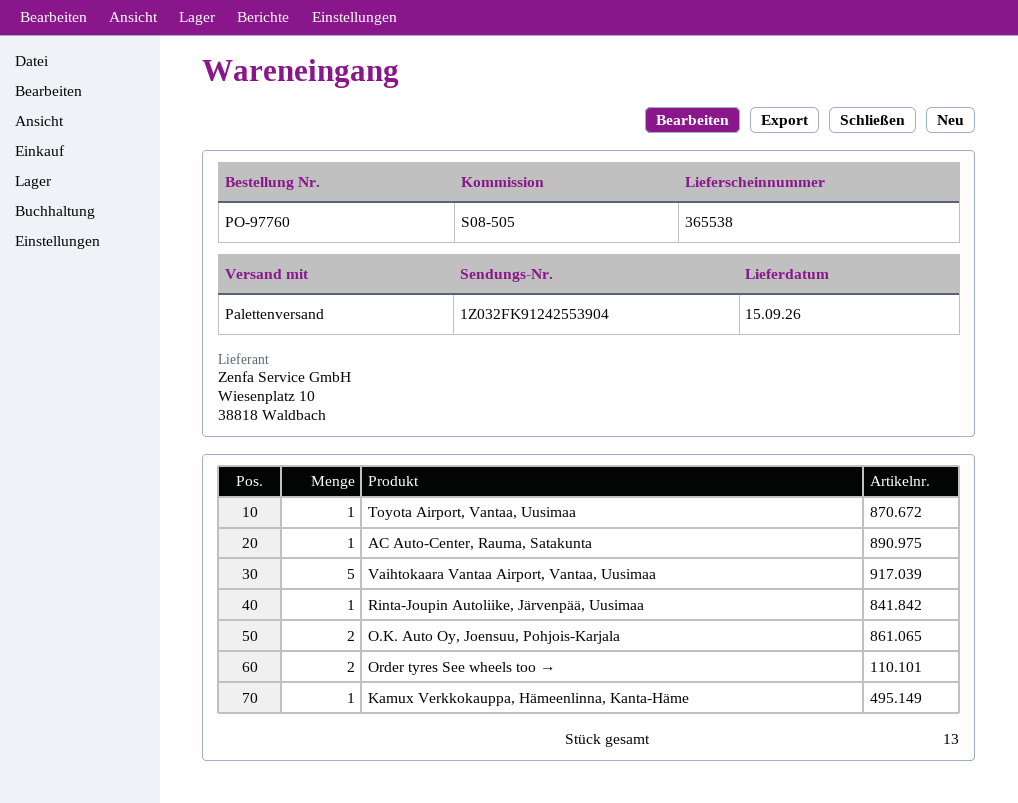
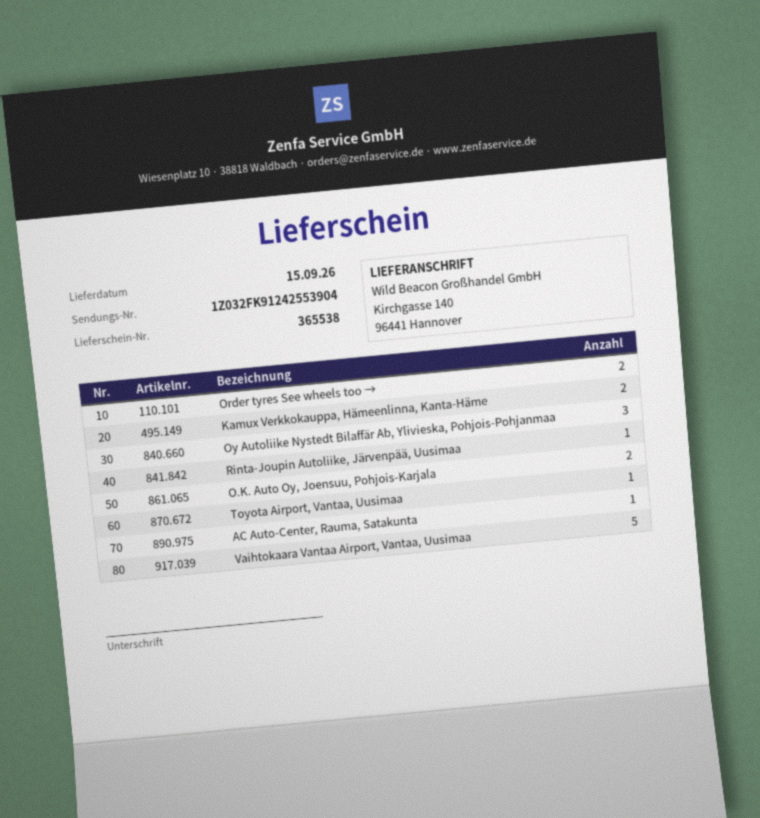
Kamux Verkkokauppa, Hämeenlinna, Kanta-Häme: 1 -> 2
Oy Autoliike Nystedt Bilaffär Ab, Ylivieska, Pohjois-Pohjanmaa: none -> 3

